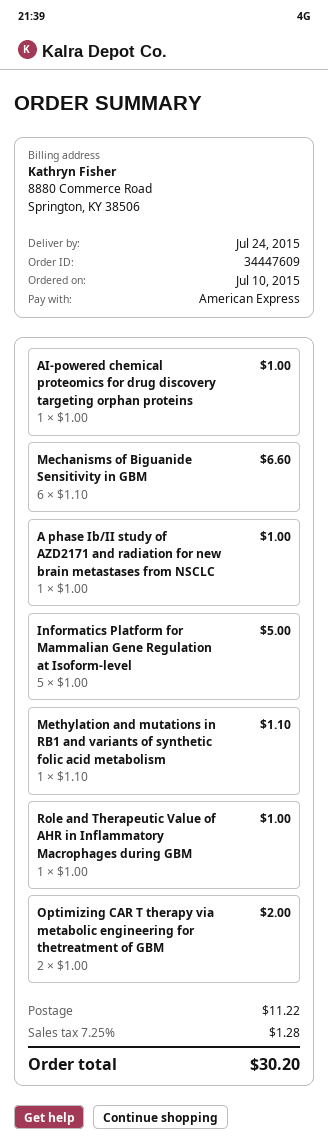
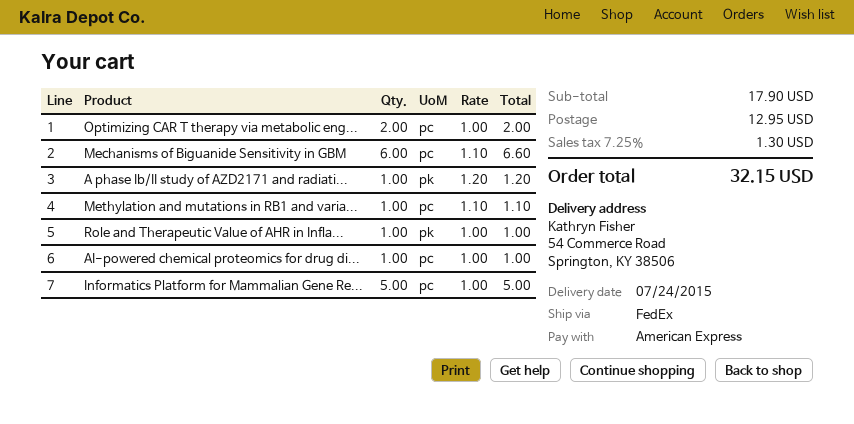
A phase Ib/II study of AZD2171 and radiation for new brain metastases from NSCLC: 1 x 1.00 = 1.00 -> 1 x 1.20 = 1.20
shipping: 11.22 -> 12.95
tax: 7.25% = 1.28 -> 7.25% = 1.30
total: 30.20 -> 32.15

